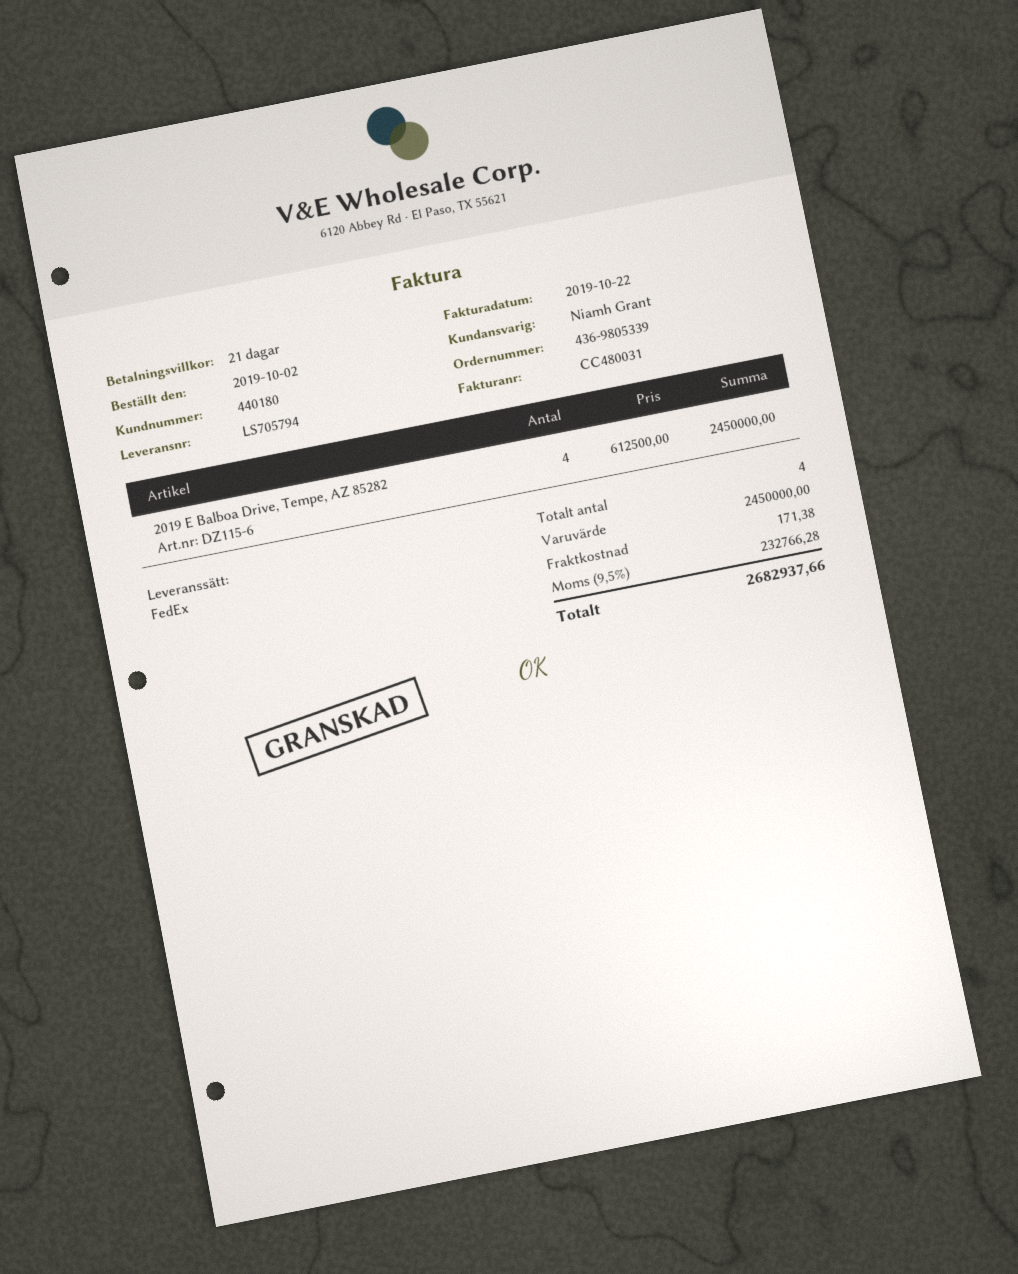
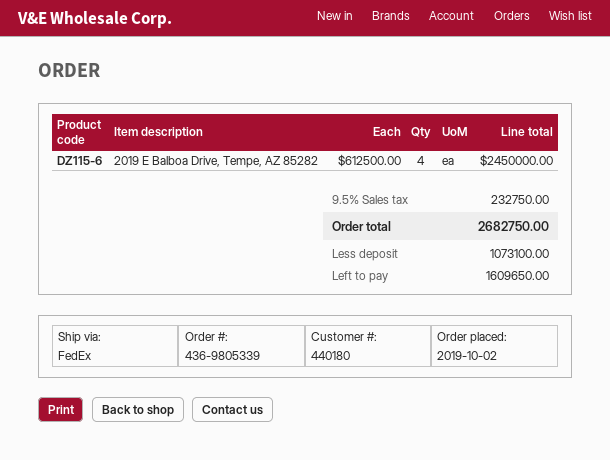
shipping: 171.38 -> none
tax: 9.5% = 232766.28 -> 9.5% = 232750.00
total: 2682937.66 -> 2682750.00

